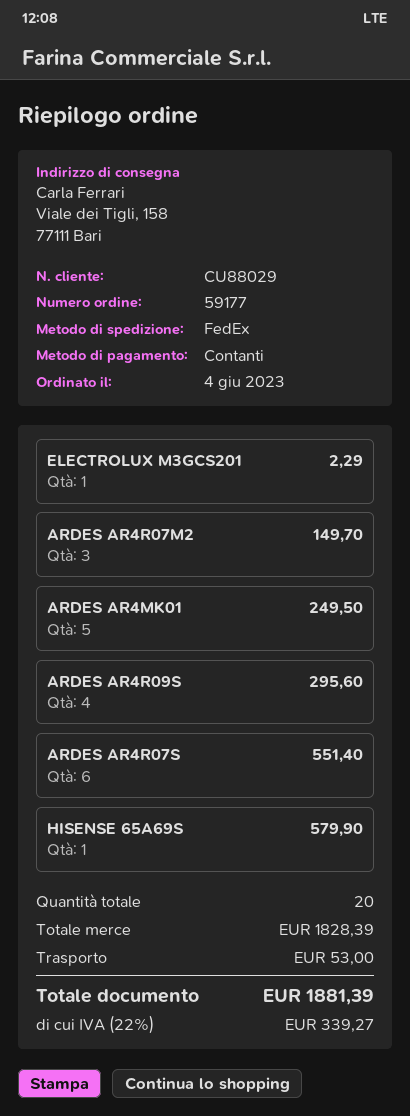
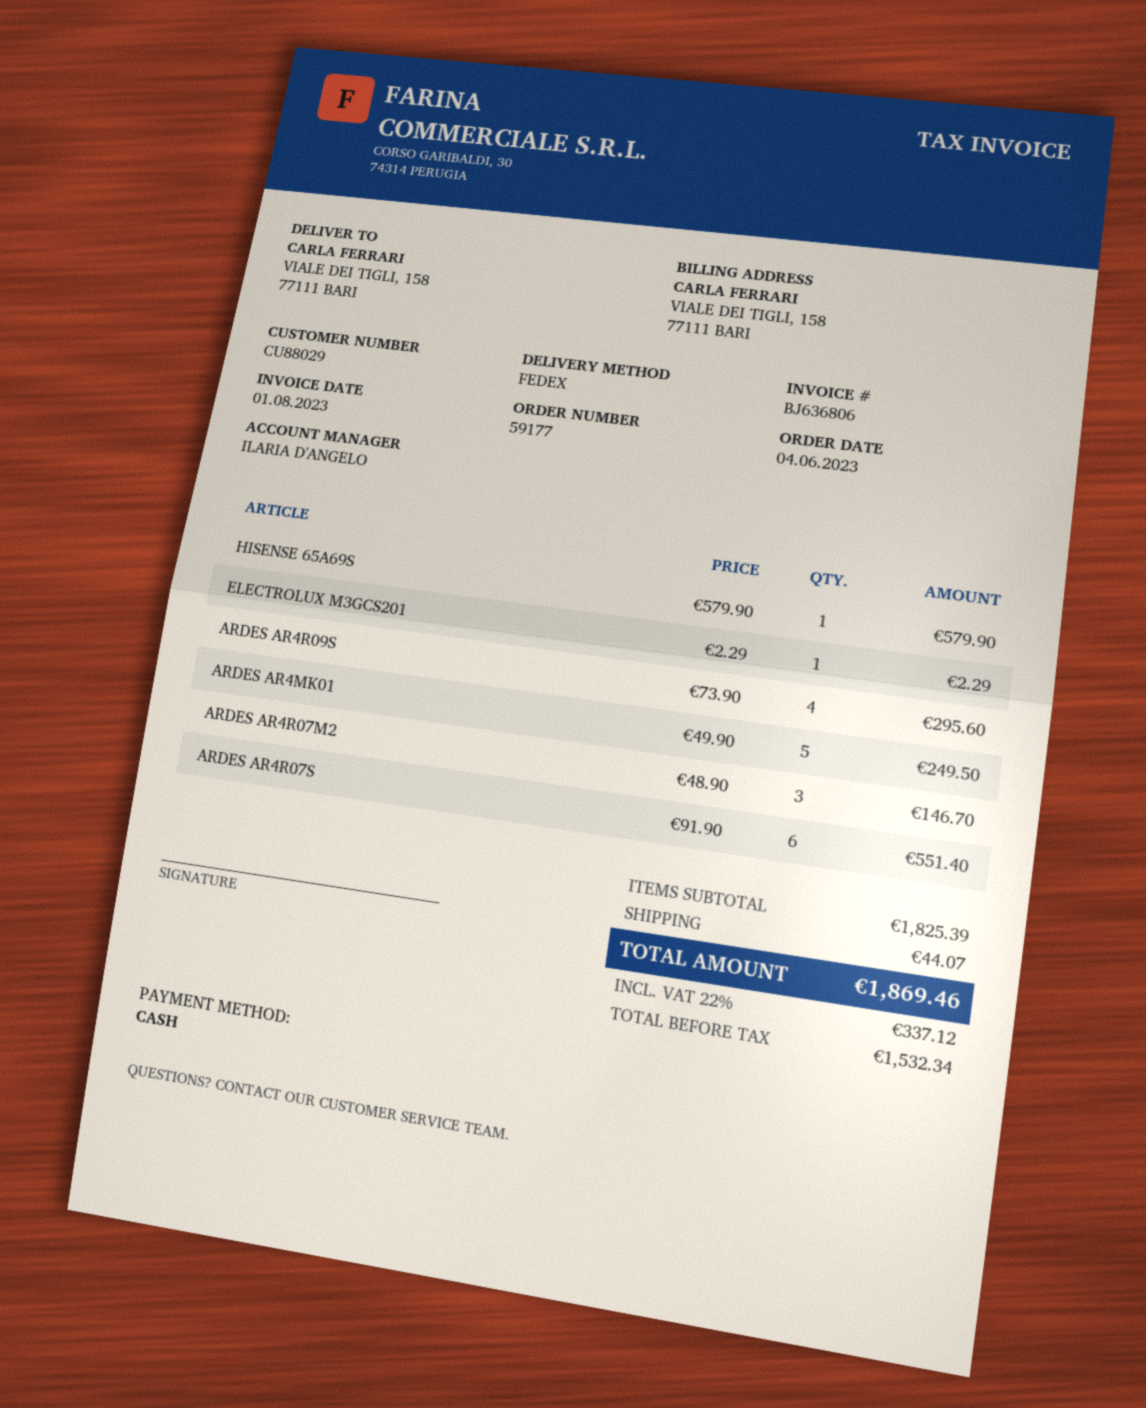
ARDES AR4R07M2: 3 for 149.70 -> 3 for 146.70
subtotal: 1828.39 -> 1825.39
shipping: 53.00 -> 44.07
tax: 22% = 339.27 -> 22% = 337.12
total: 1881.39 -> 1869.46

